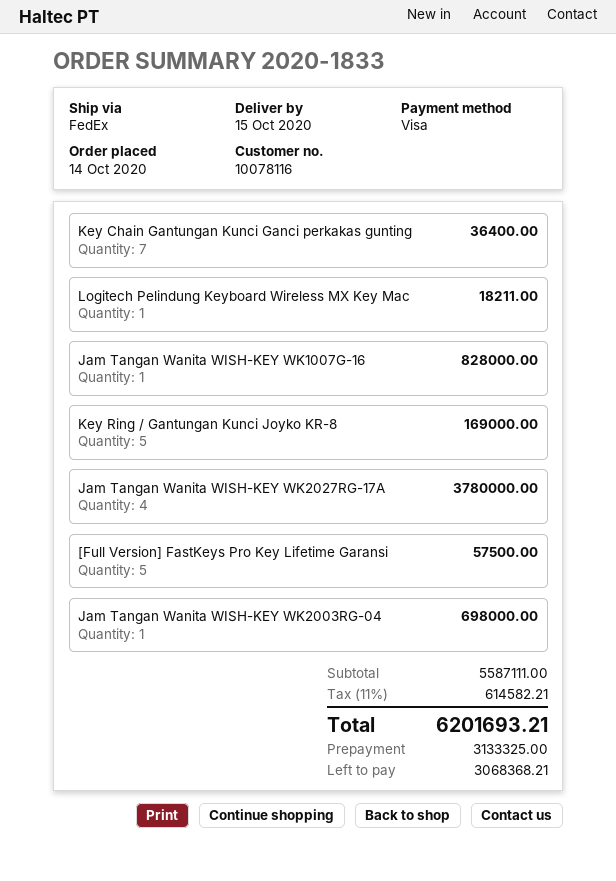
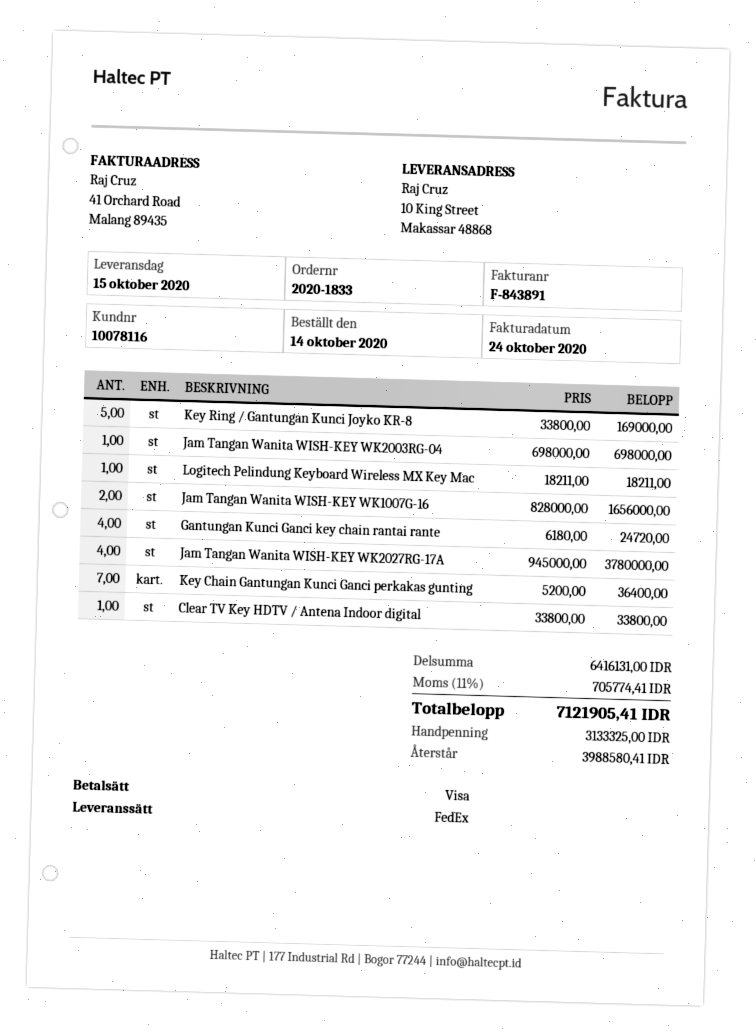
Jam Tangan Wanita WISH-KEY WK1007G-16: 1 for 828000.00 -> 2 for 1656000.00
[Full Version] FastKeys Pro Key Lifetime Garansi: 5 for 57500.00 -> none
Gantungan Kunci Ganci key chain rantai rante: none -> 4 for 24720.00
Clear TV Key HDTV / Antena Indoor digital: none -> 1 for 33800.00
subtotal: 5587111.00 -> 6416131.00
tax: 11% = 614582.21 -> 11% = 705774.41
total: 6201693.21 -> 7121905.41
balance: 3068368.21 -> 3988580.41

